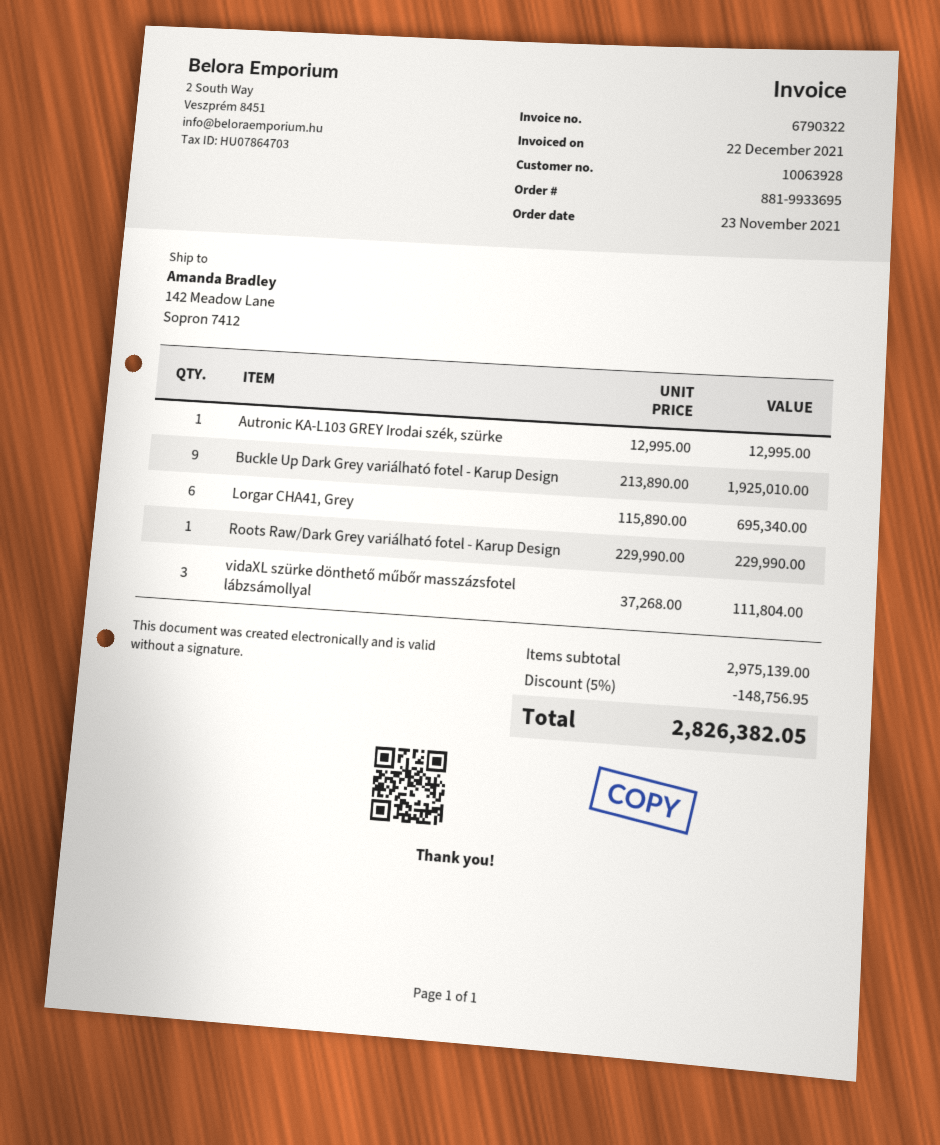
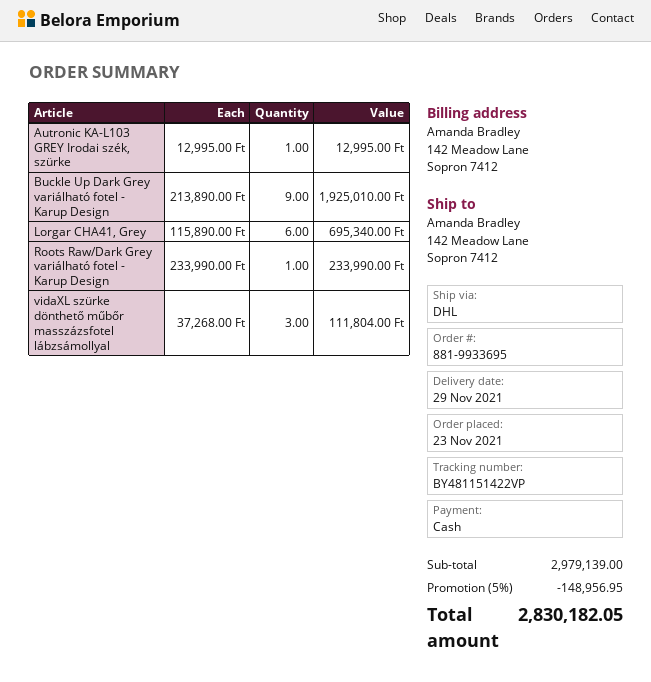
Roots Raw/Dark Grey variálható fotel - Karup Design: 1 x 229990.00 = 229990.00 -> 1 x 233990.00 = 233990.00
subtotal: 2975139.00 -> 2979139.00
discount: 5% = 148756.95 -> 5% = 148956.95
total: 2826382.05 -> 2830182.05

